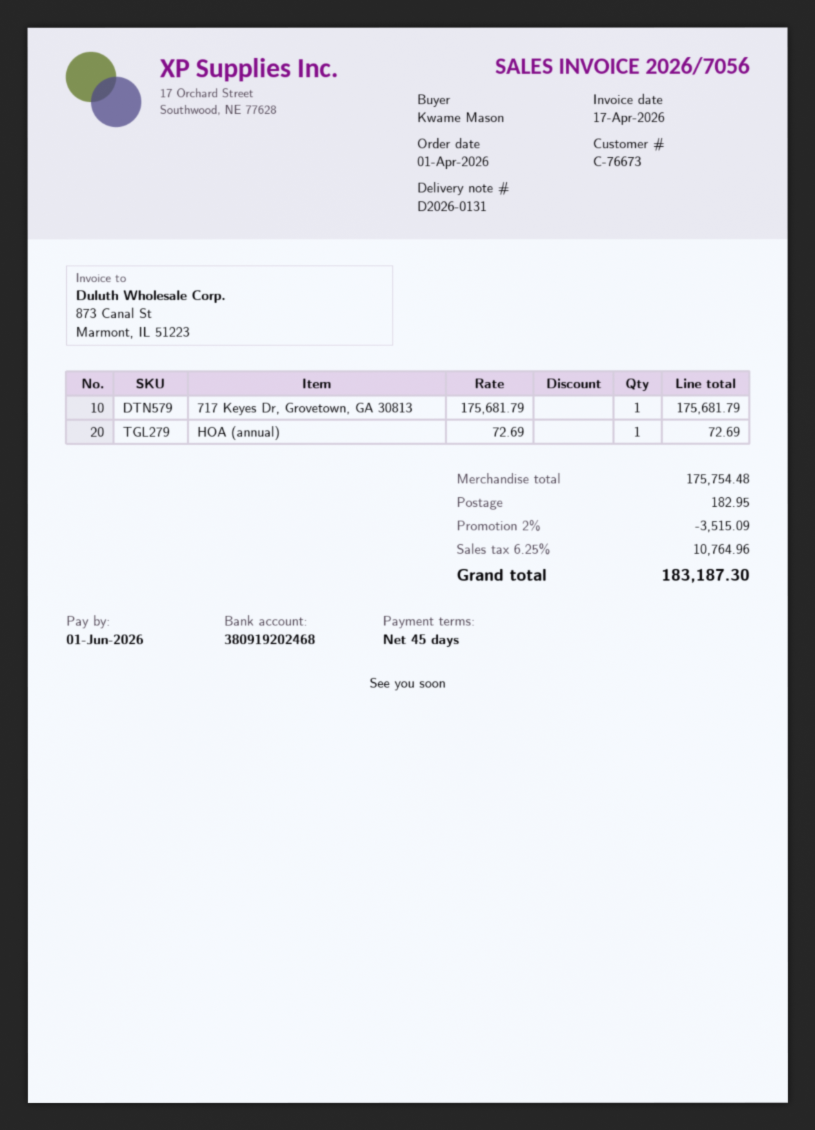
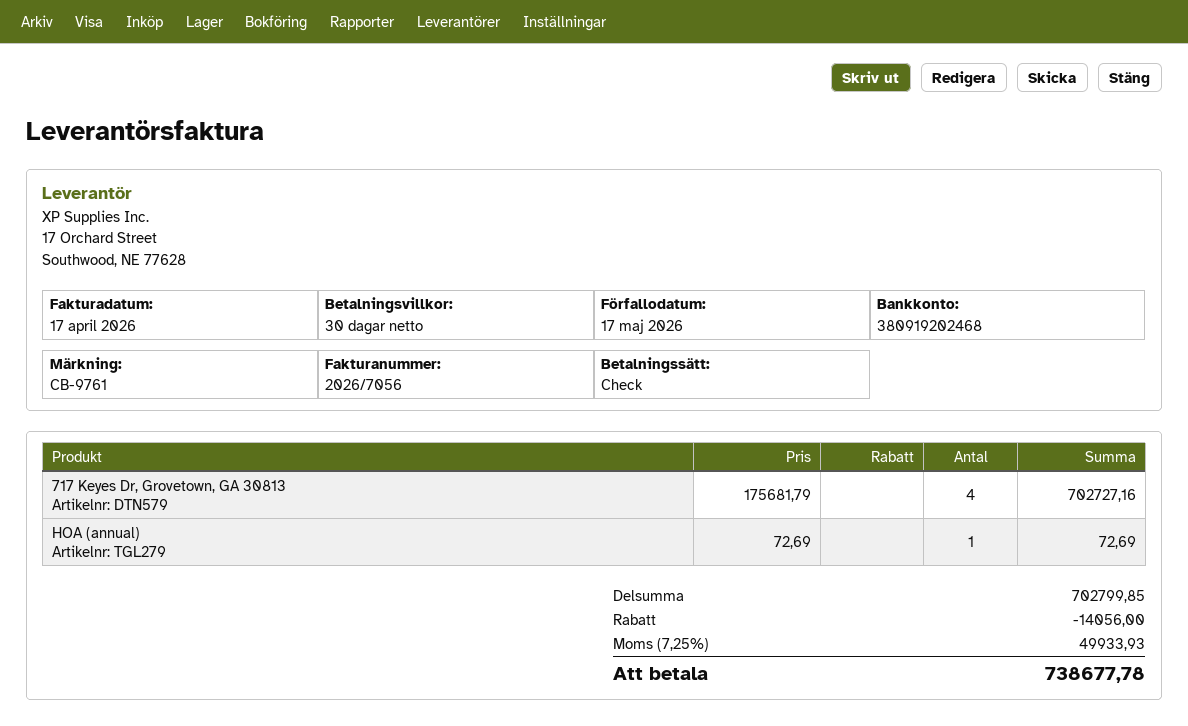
payment terms: 45 days -> 30 days
due date: 2026-06-01 -> 2026-05-17
717 Keyes Dr, Grovetown, GA 30813: 1 x 175681.79 = 175681.79 -> 4 x 175681.79 = 702727.16
subtotal: 175754.48 -> 702799.85
discount: 3515.09 -> 14056.00
shipping: 182.95 -> none
tax: 6.25% = 10764.96 -> 7.25% = 49933.93
total: 183187.30 -> 738677.78

